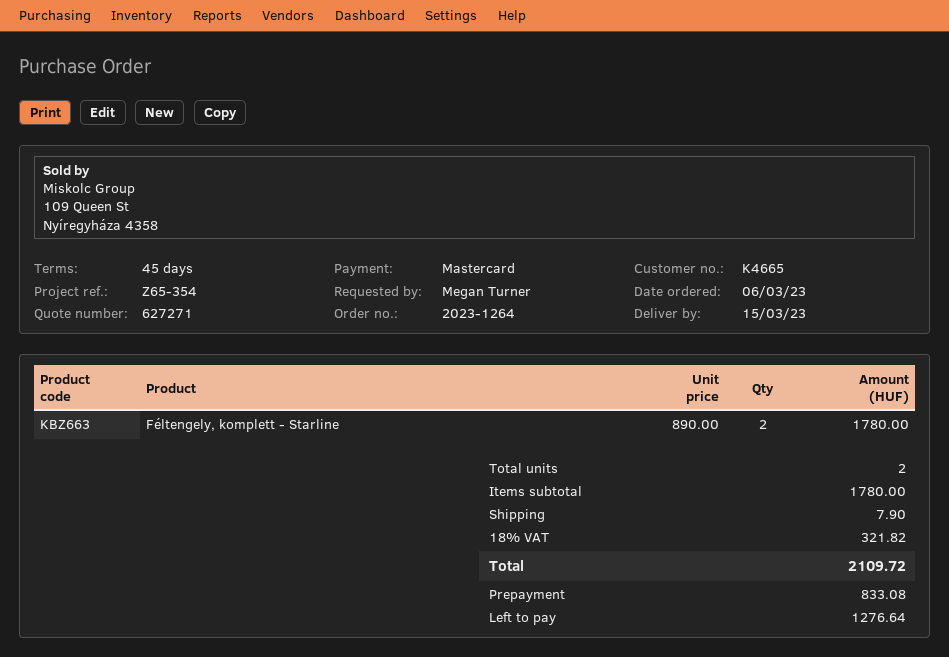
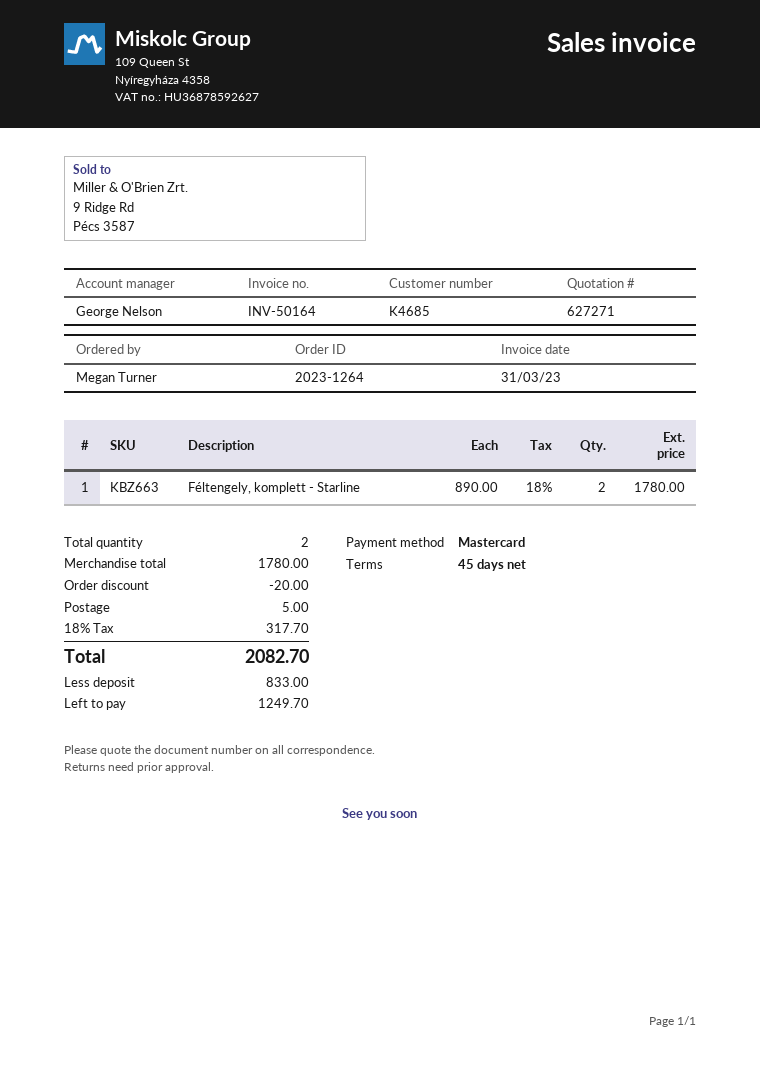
customer number: K4665 -> K4685
discount: none -> 20.00
shipping: 7.90 -> 5.00
tax: 18% = 321.82 -> 18% = 317.70
total: 2109.72 -> 2082.70
deposit: 833.08 -> 833.00
balance: 1276.64 -> 1249.70

